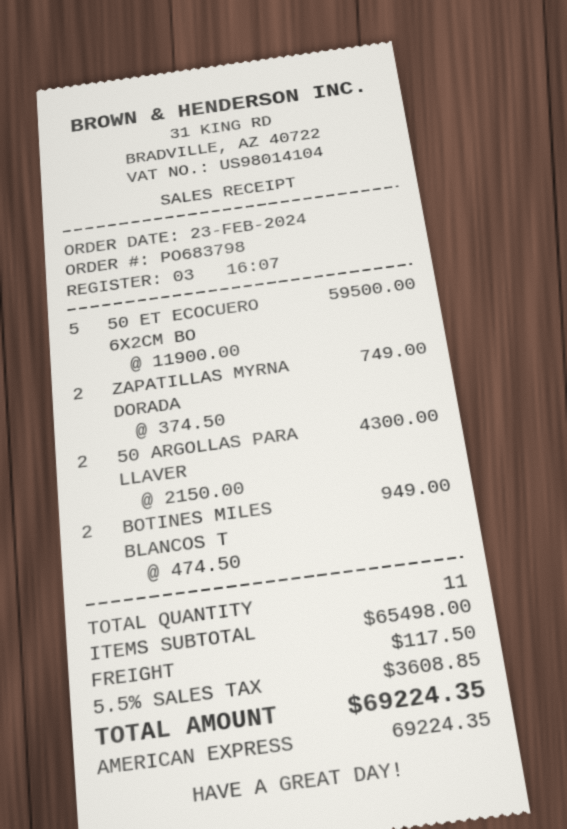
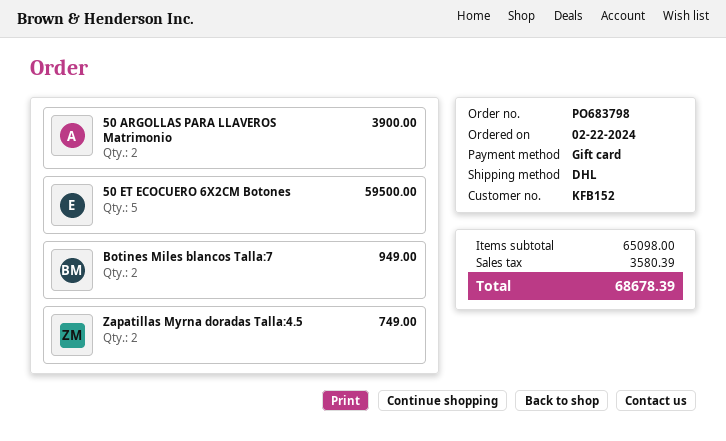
order date: 2024-02-23 -> 2024-02-22
payment method: American Express -> gift card
50 ARGOLLAS PARA LLAVER: 2 for 4300.00 -> 2 for 3900.00
subtotal: 65498.00 -> 65098.00
shipping: 117.50 -> none
tax: 3608.85 -> 3580.39
total: 69224.35 -> 68678.39

